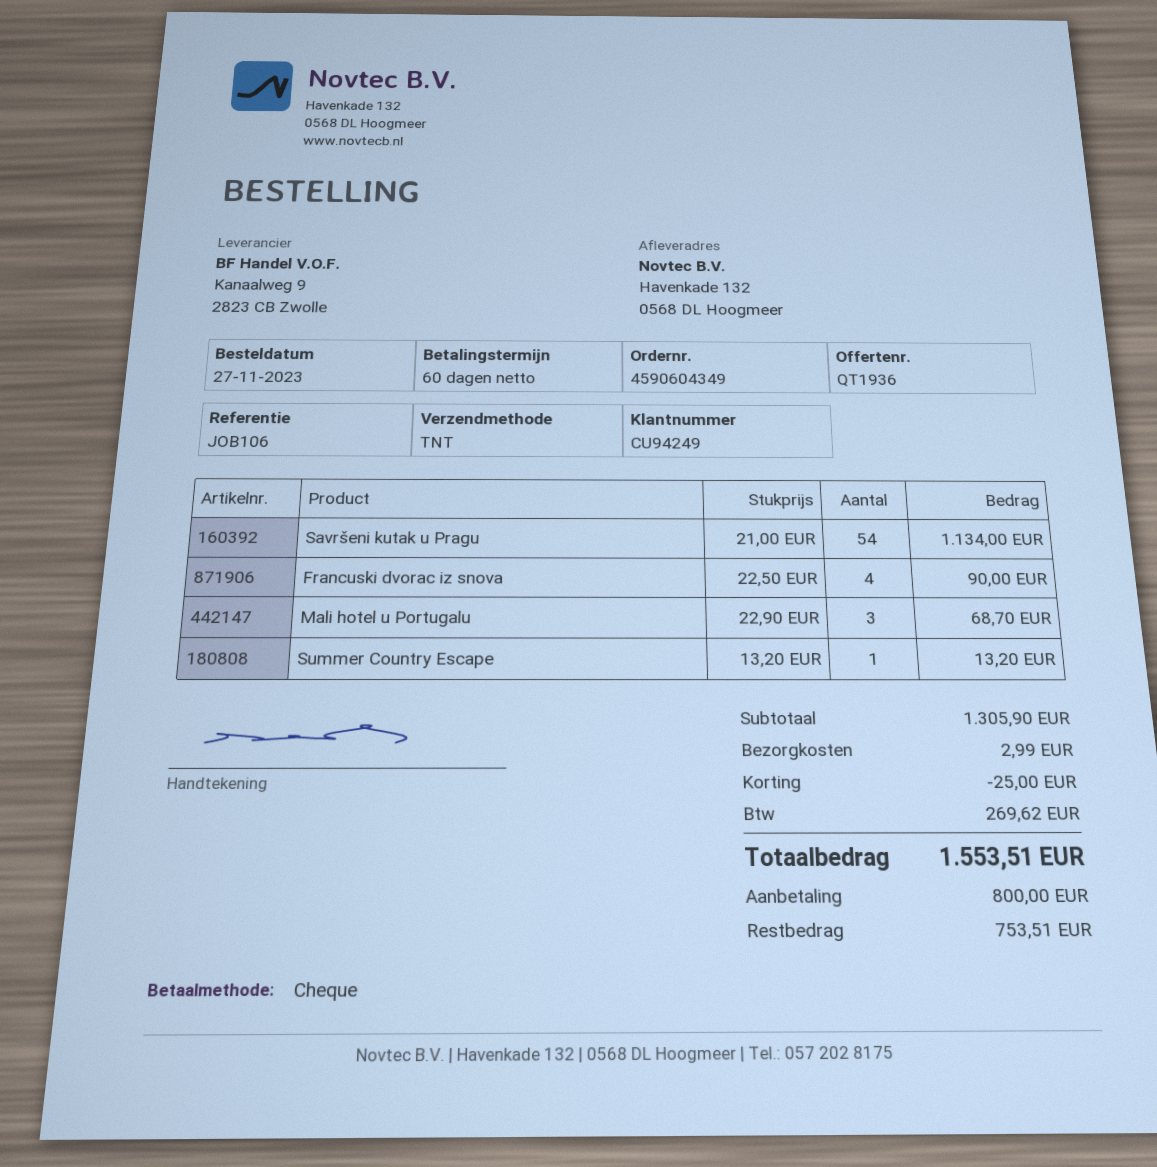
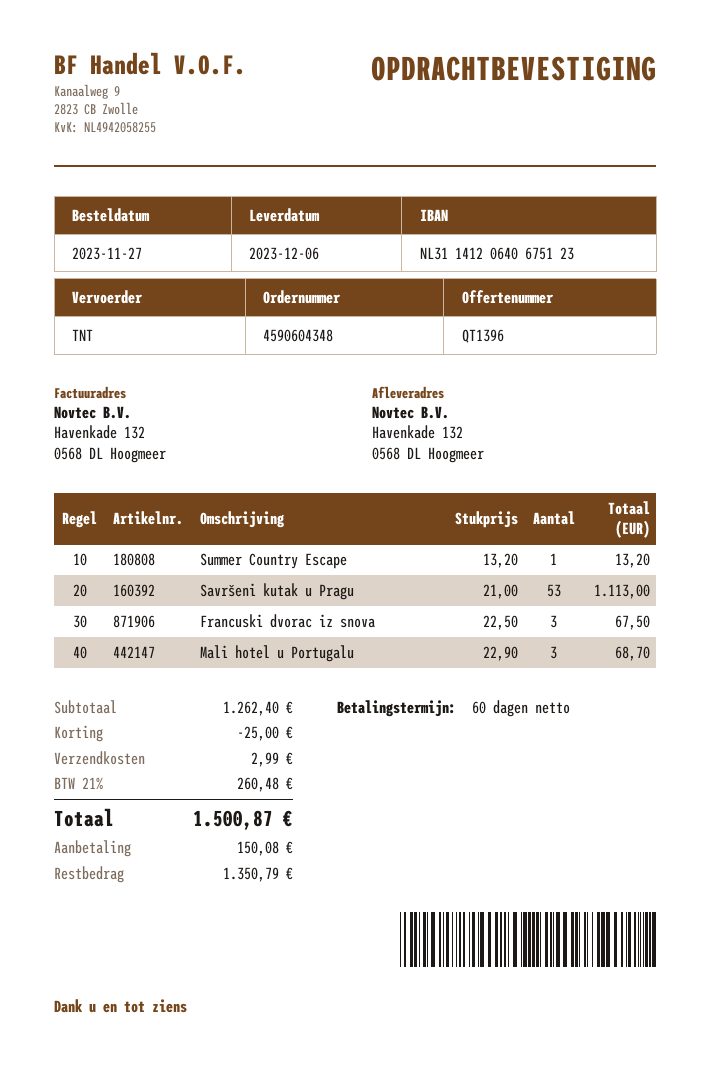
quote number: QT1936 -> QT1396
order number: 4590604349 -> 4590604348
Savršeni kutak u Pragu: 54 x 21.00 = 1134.00 -> 53 x 21.00 = 1113.00
Francuski dvorac iz snova: 4 x 22.50 = 90.00 -> 3 x 22.50 = 67.50
subtotal: 1305.90 -> 1262.40
tax: 269.62 -> 260.48
total: 1553.51 -> 1500.87
deposit: 800.00 -> 150.08
balance: 753.51 -> 1350.79

